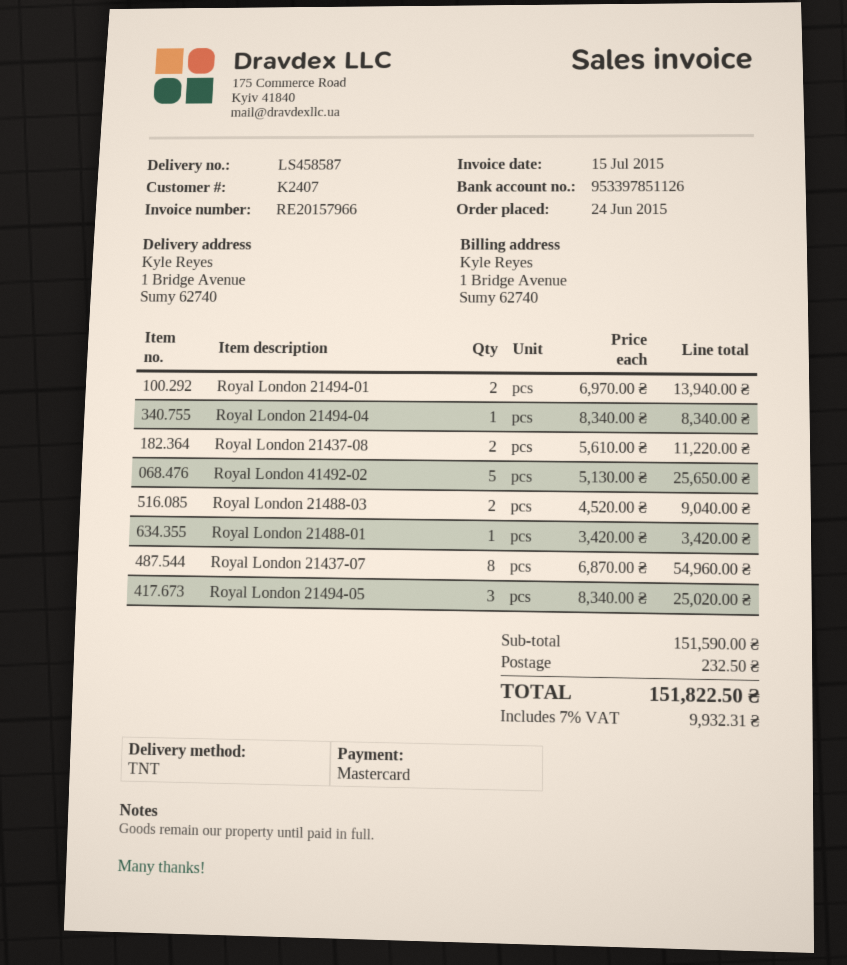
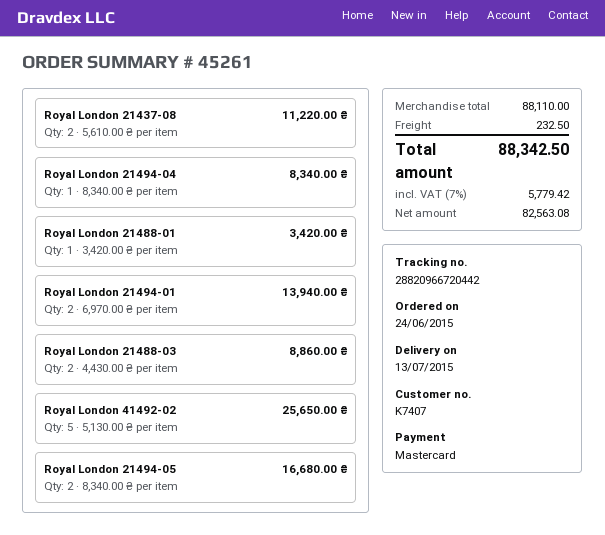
customer number: K2407 -> K7407
Royal London 21488-03: 2 x 4520.00 = 9040.00 -> 2 x 4430.00 = 8860.00
Royal London 21437-07: 8 x 6870.00 = 54960.00 -> none
Royal London 21494-05: 3 x 8340.00 = 25020.00 -> 2 x 8340.00 = 16680.00
subtotal: 151590.00 -> 88110.00
tax: 7% = 9932.31 -> 7% = 5779.42
total: 151822.50 -> 88342.50

